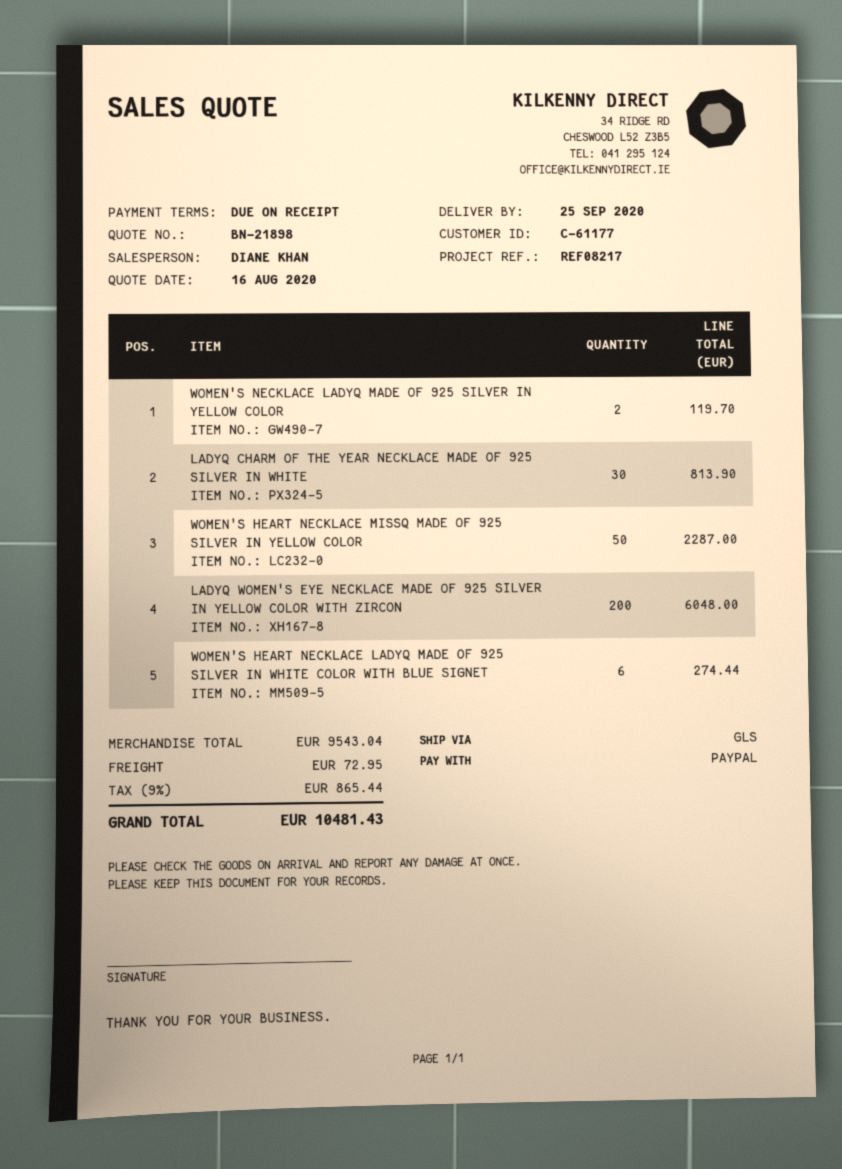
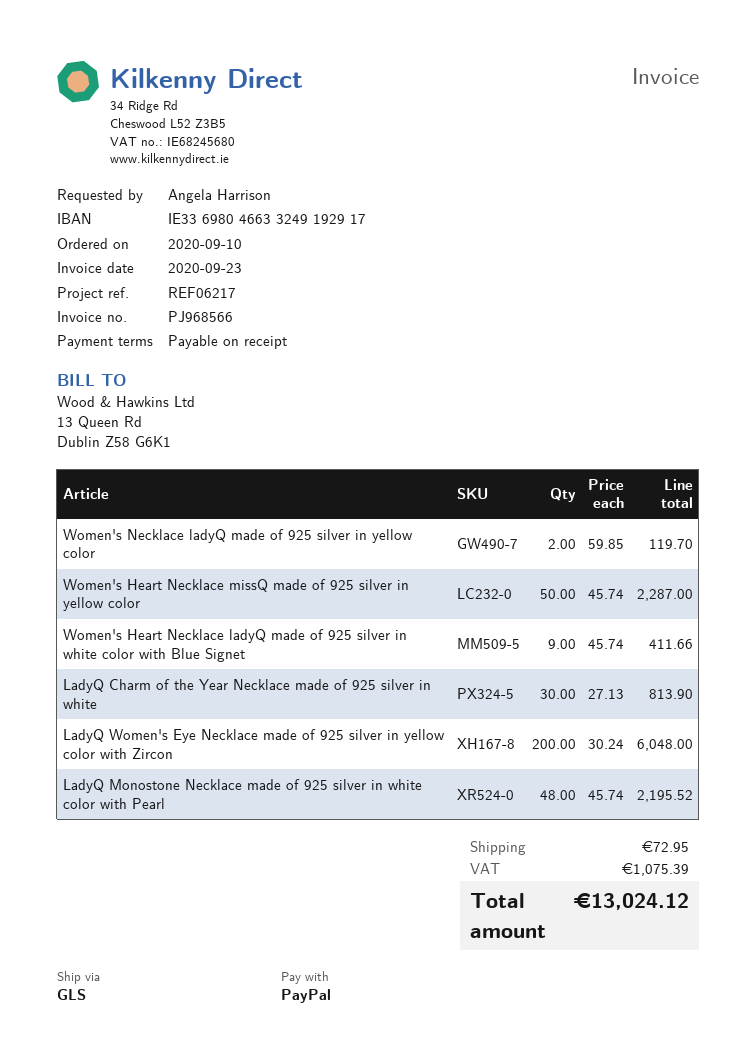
reference: REF08217 -> REF06217
WOMEN'S HEART NECKLACE LADYQ MADE OF 925 SILVER IN WHITE COLOR WITH BLUE SIGNET: 6 for 274.44 -> 9 for 411.66
LadyQ Monostone Necklace made of 925 silver in white color with Pearl: none -> 48 for 2195.52
tax: 865.44 -> 1075.39
total: 10481.43 -> 13024.12

